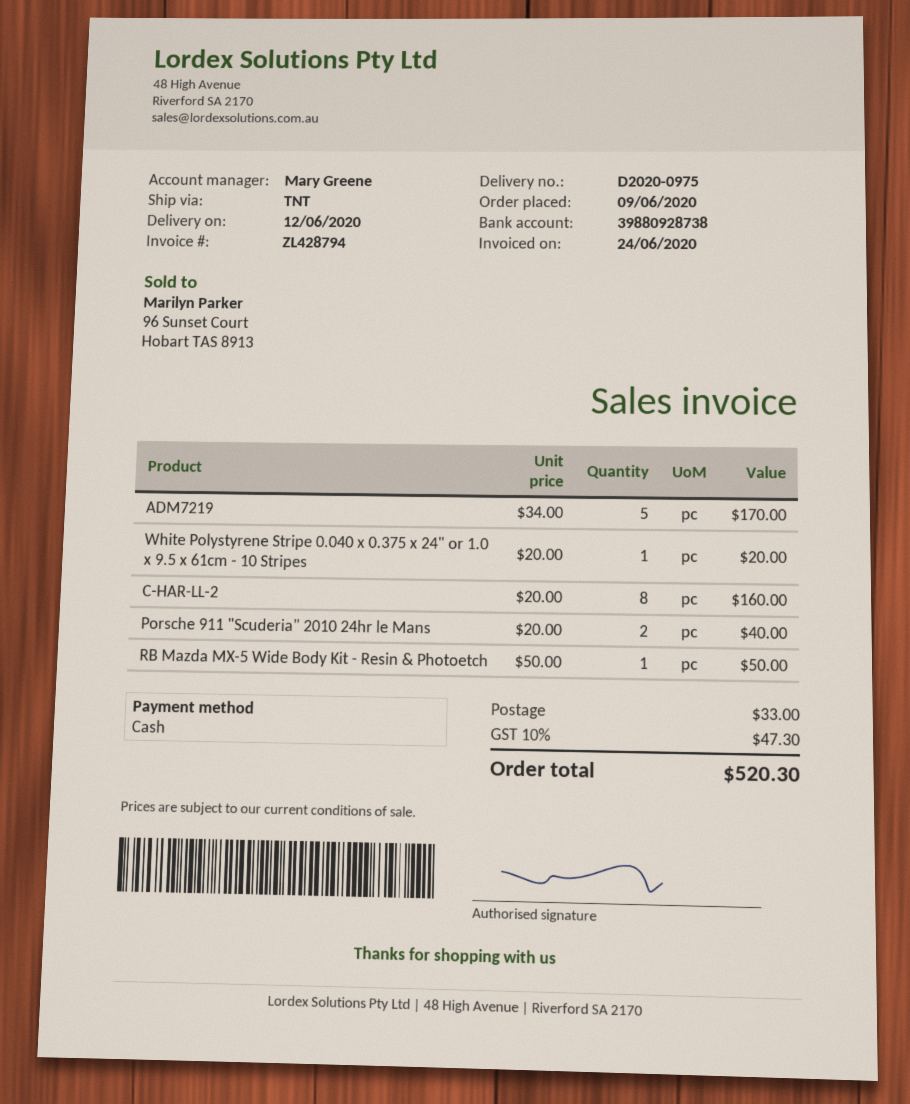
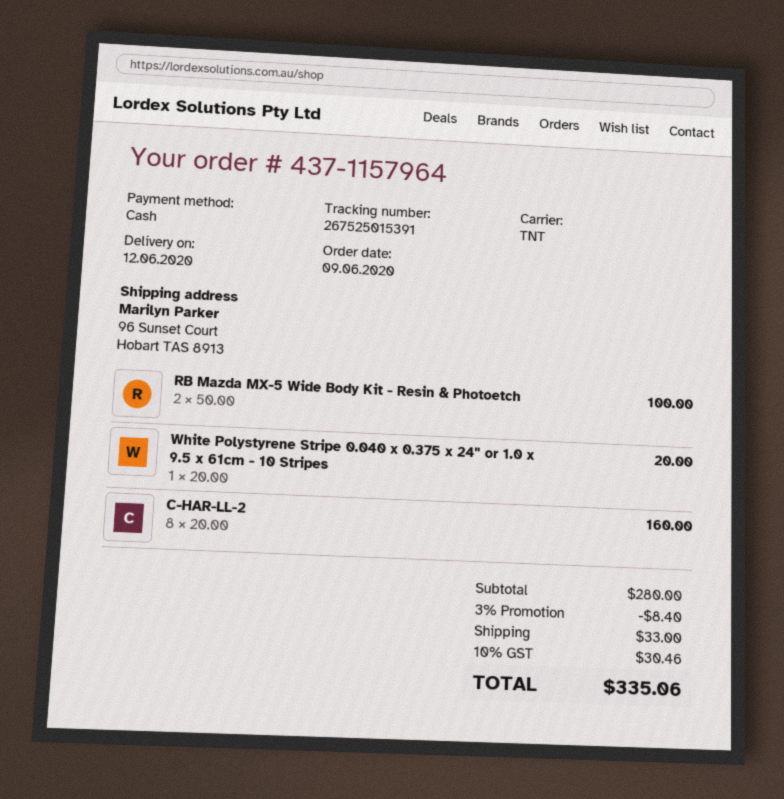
ADM7219: 5 x 34.00 = 170.00 -> none
Porsche 911 "Scuderia" 2010 24hr le Mans: 2 x 20.00 = 40.00 -> none
RB Mazda MX-5 Wide Body Kit - Resin & Photoetch: 1 x 50.00 = 50.00 -> 2 x 50.00 = 100.00
discount: none -> 3% = 8.40
tax: 10% = 47.30 -> 10% = 30.46
total: 520.30 -> 335.06

